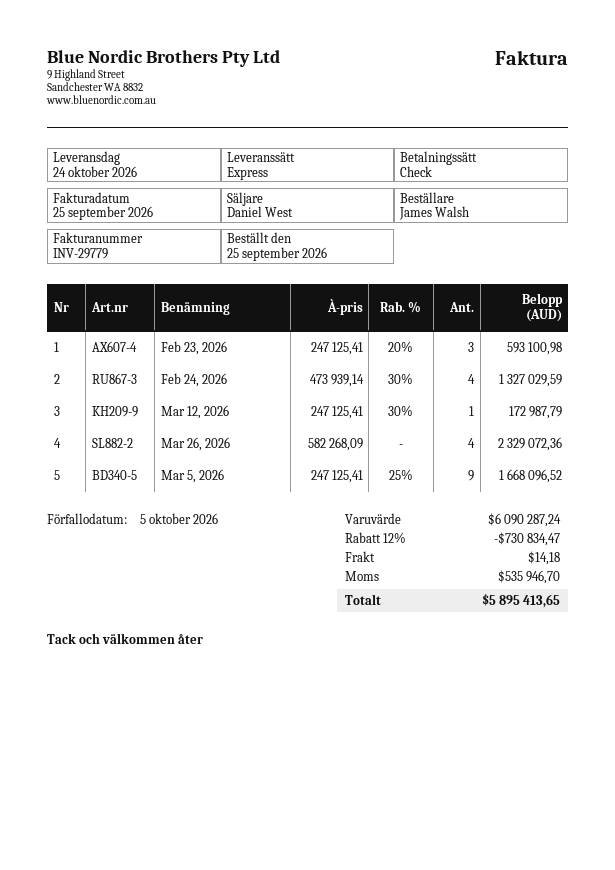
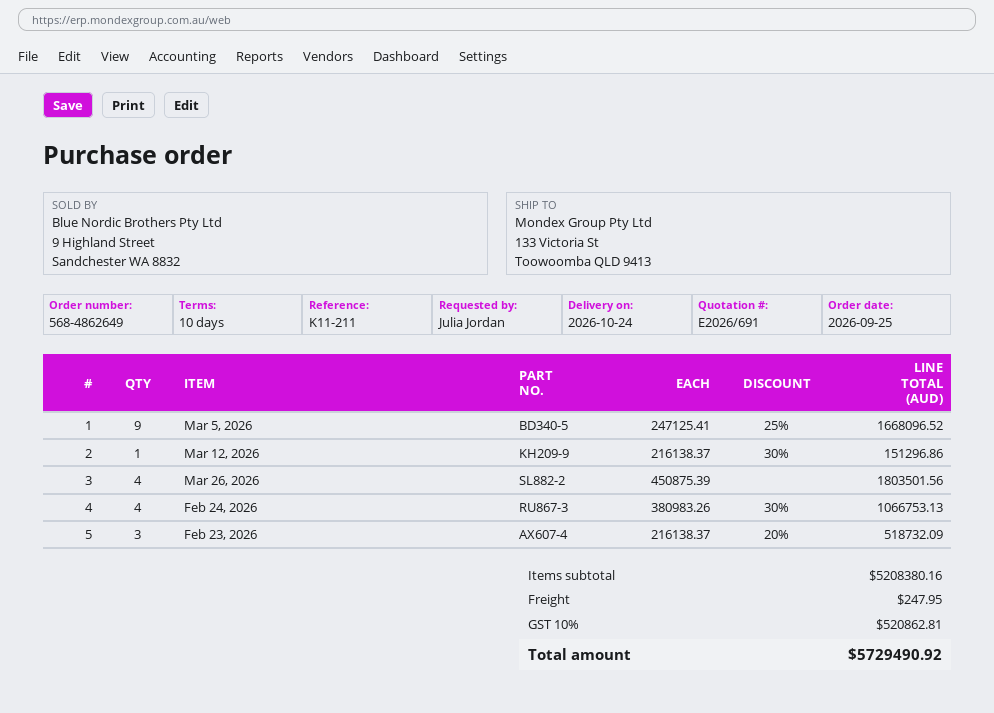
ordered by: James Walsh -> Julia Jordan
Feb 23, 2026: 3 x 247125.41 - 20% = 593100.98 -> 3 x 216138.37 - 20% = 518732.09
Feb 24, 2026: 4 x 473939.14 - 30% = 1327029.59 -> 4 x 380983.26 - 30% = 1066753.13
Mar 12, 2026: 1 x 247125.41 - 30% = 172987.79 -> 1 x 216138.37 - 30% = 151296.86
Mar 26, 2026: 4 x 582268.09 = 2329072.36 -> 4 x 450875.39 = 1803501.56
subtotal: 6090287.24 -> 5208380.16
discount: 12% = 730834.47 -> none
shipping: 14.18 -> 247.95
tax: 535946.70 -> 520862.81
total: 5895413.65 -> 5729490.92

